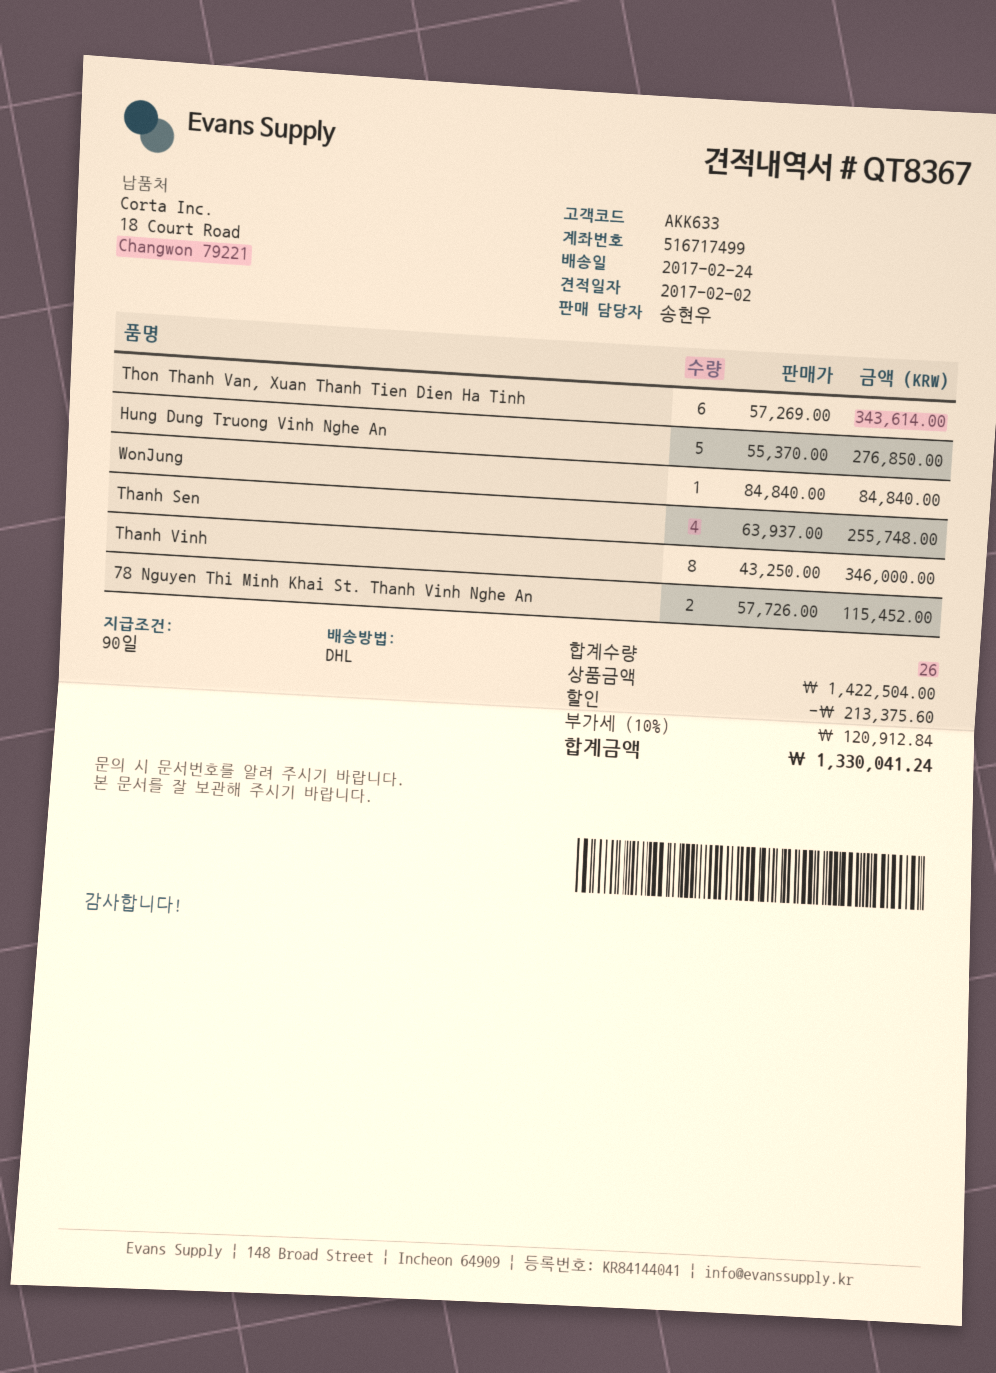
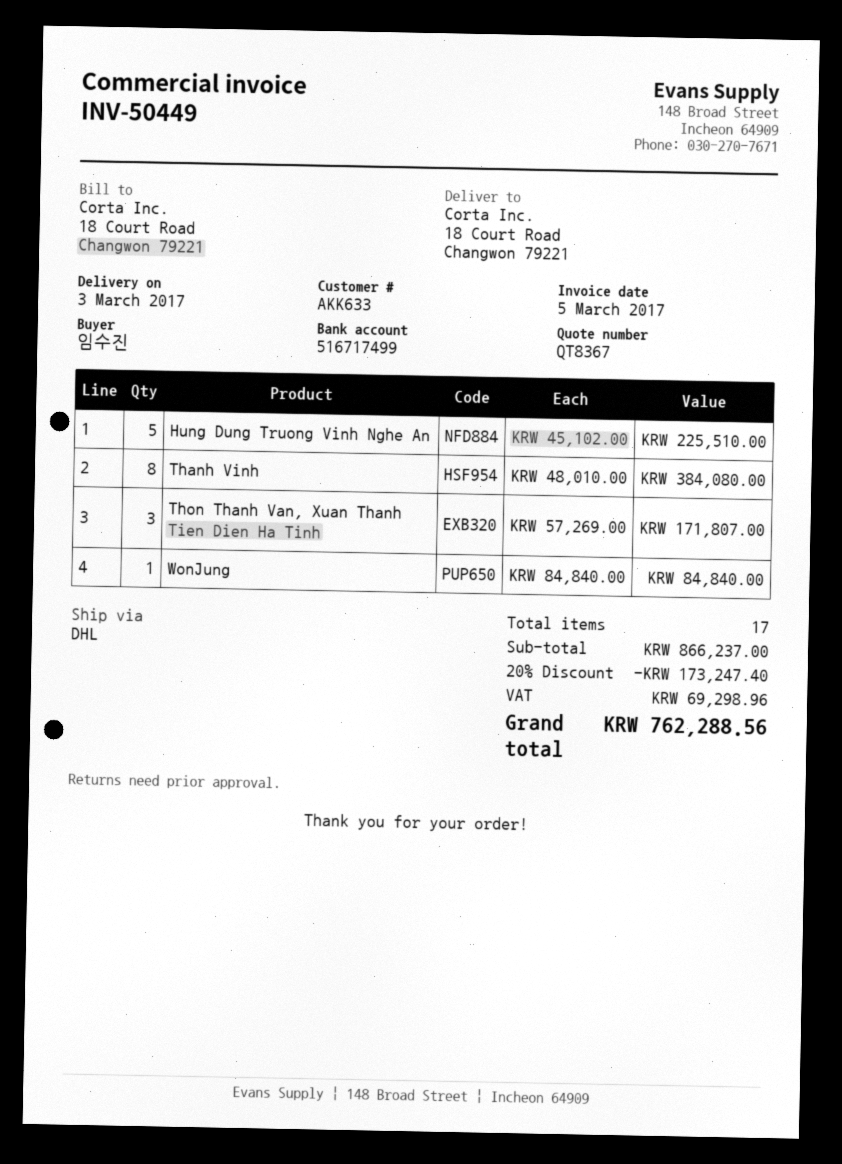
delivery date: 2017-02-24 -> 2017-03-03
Thon Thanh Van, Xuan Thanh Tien Dien Ha Tinh: 6 x 57269.00 = 343614.00 -> 3 x 57269.00 = 171807.00
Hung Dung Truong Vinh Nghe An: 5 x 55370.00 = 276850.00 -> 5 x 45102.00 = 225510.00
Thanh Sen: 4 x 63937.00 = 255748.00 -> none
Thanh Vinh: 8 x 43250.00 = 346000.00 -> 8 x 48010.00 = 384080.00
78 Nguyen Thi Minh Khai St. Thanh Vinh Nghe An: 2 x 57726.00 = 115452.00 -> none
total quantity: 26 -> 17
subtotal: 1422504.00 -> 866237.00
discount: 213375.60 -> 173247.40
tax: 120912.84 -> 69298.96
total: 1330041.24 -> 762288.56

